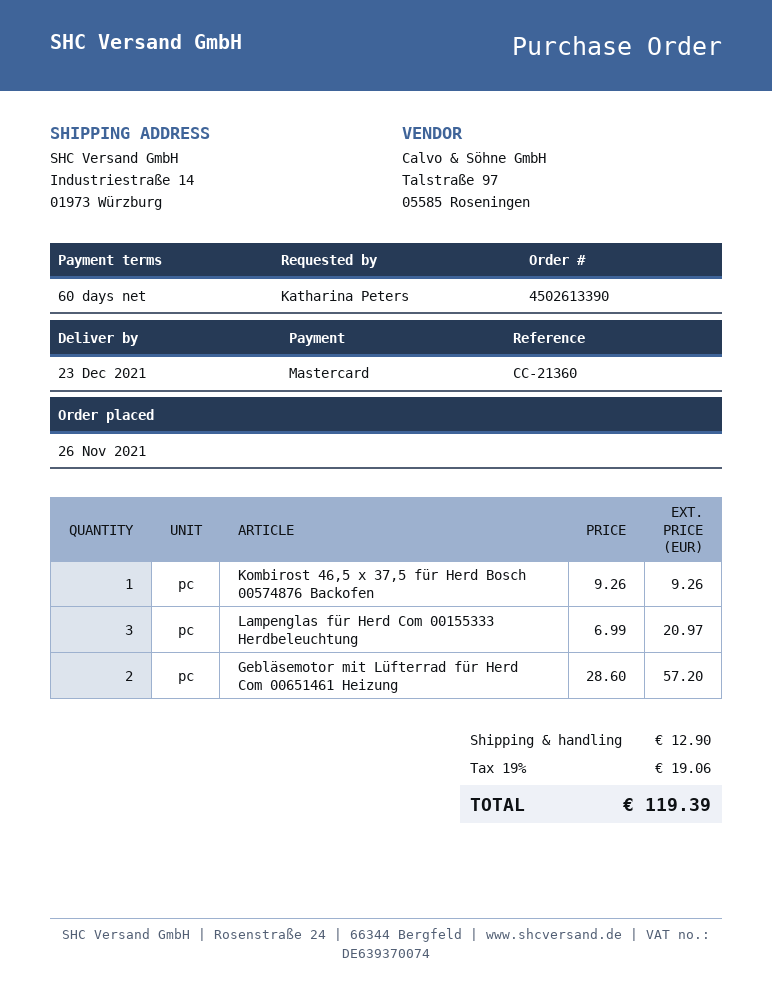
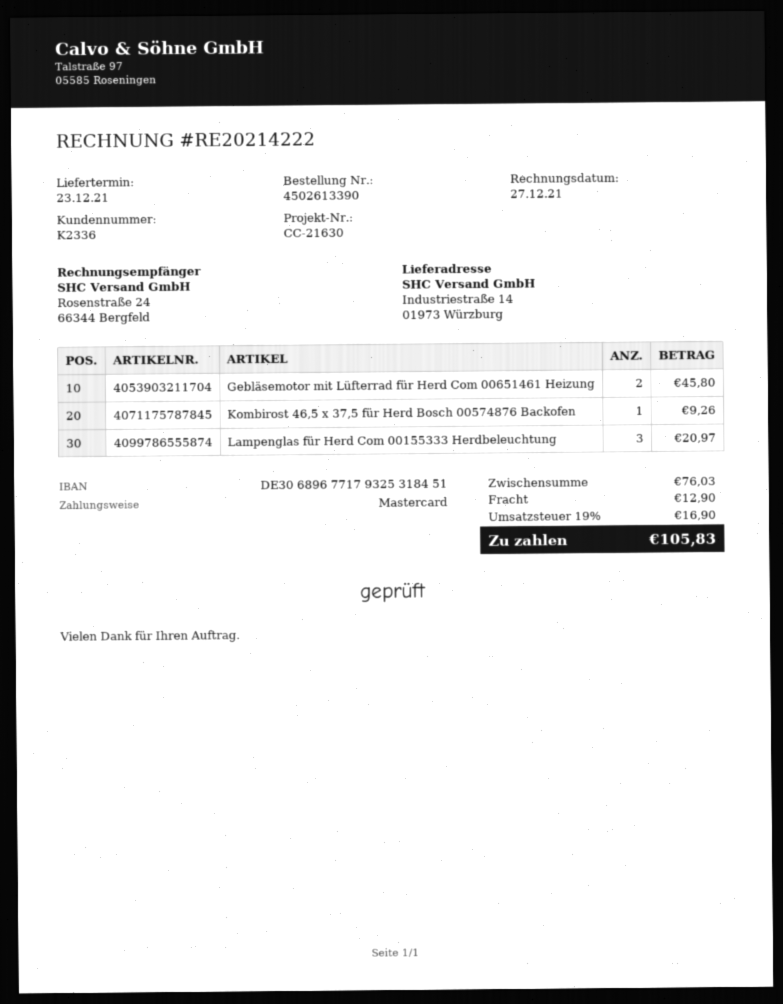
reference: CC-21360 -> CC-21630
Gebläsemotor mit Lüfterrad für Herd Com 00651461 Heizung: 2 for 57.20 -> 2 for 45.80
tax: 19% = 19.06 -> 19% = 16.90
total: 119.39 -> 105.83

